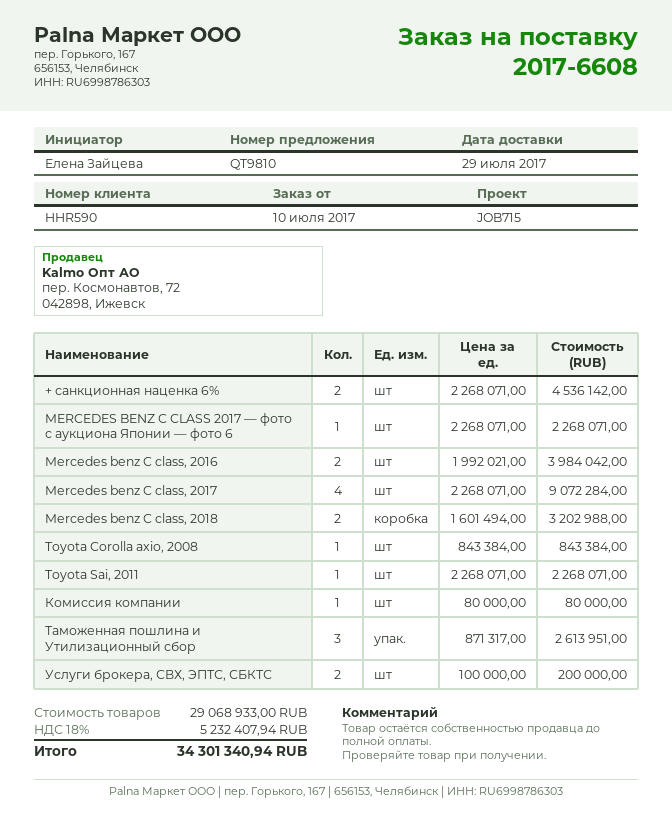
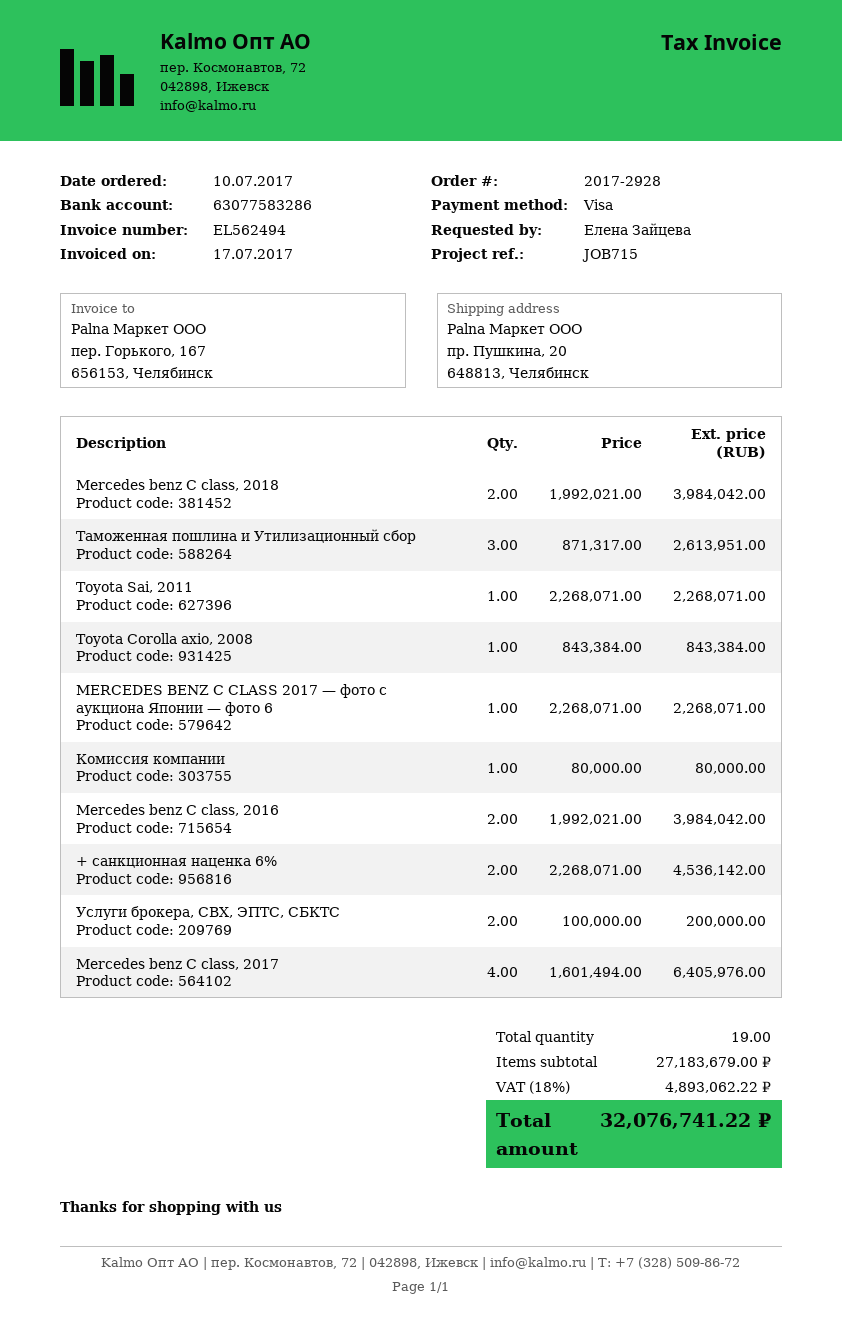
order number: 2017-6608 -> 2017-2928
Mercedes benz C class, 2017: 4 x 2268071.00 = 9072284.00 -> 4 x 1601494.00 = 6405976.00
Mercedes benz C class, 2018: 2 x 1601494.00 = 3202988.00 -> 2 x 1992021.00 = 3984042.00
subtotal: 29068933.00 -> 27183679.00
tax: 18% = 5232407.94 -> 18% = 4893062.22
total: 34301340.94 -> 32076741.22

